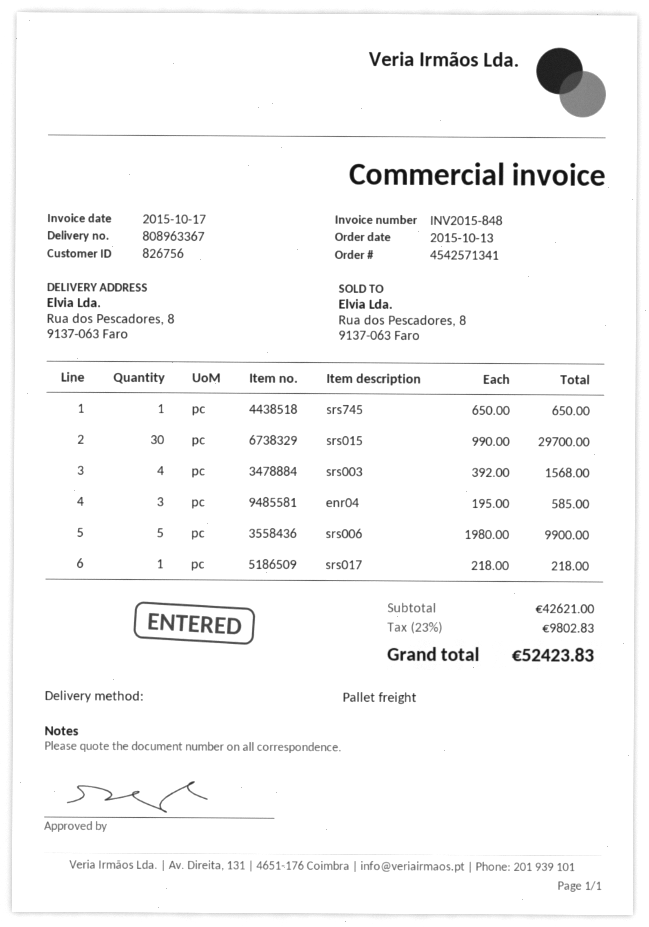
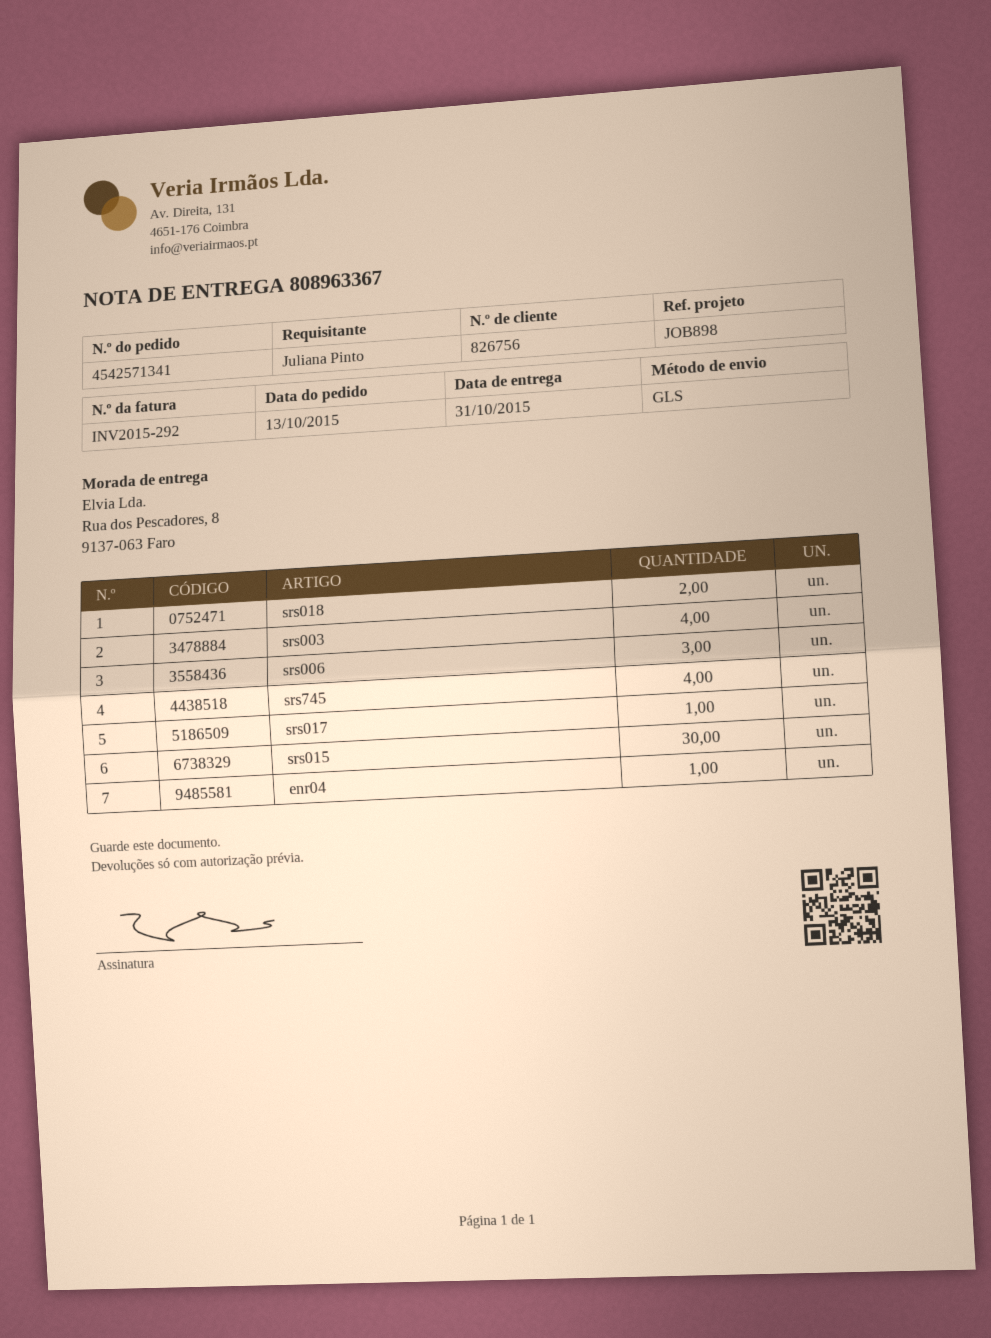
invoice number: INV2015-848 -> INV2015-292
shipping method: pallet freight -> GLS
srs745: 1 -> 4
enr04: 3 -> 1
srs006: 5 -> 3
srs018: none -> 2

